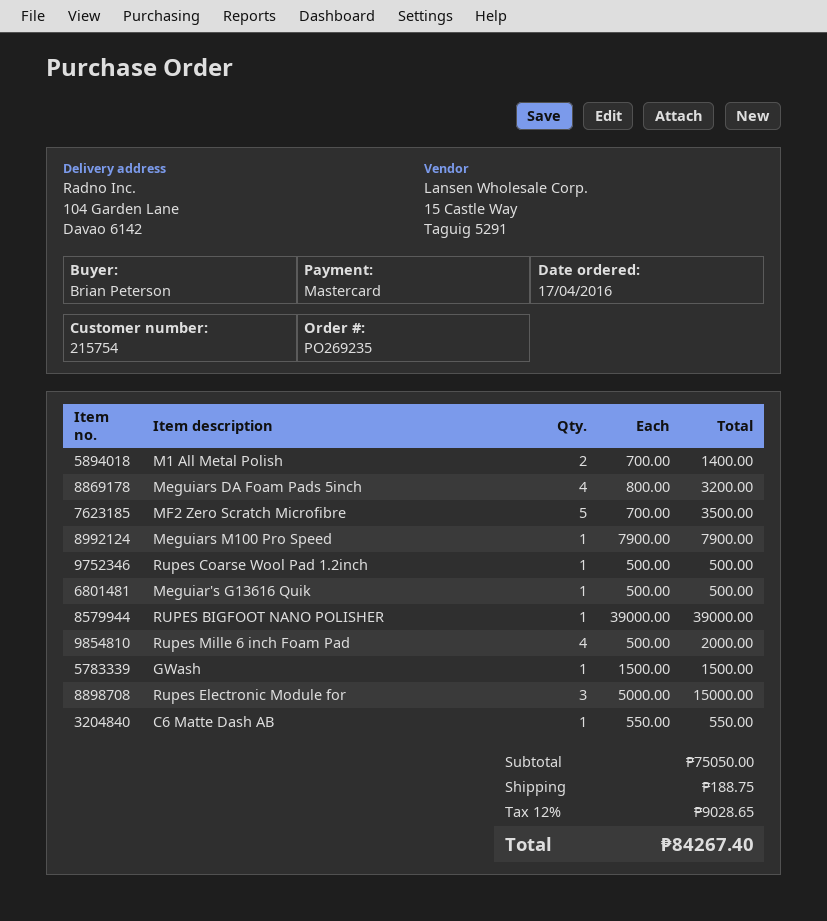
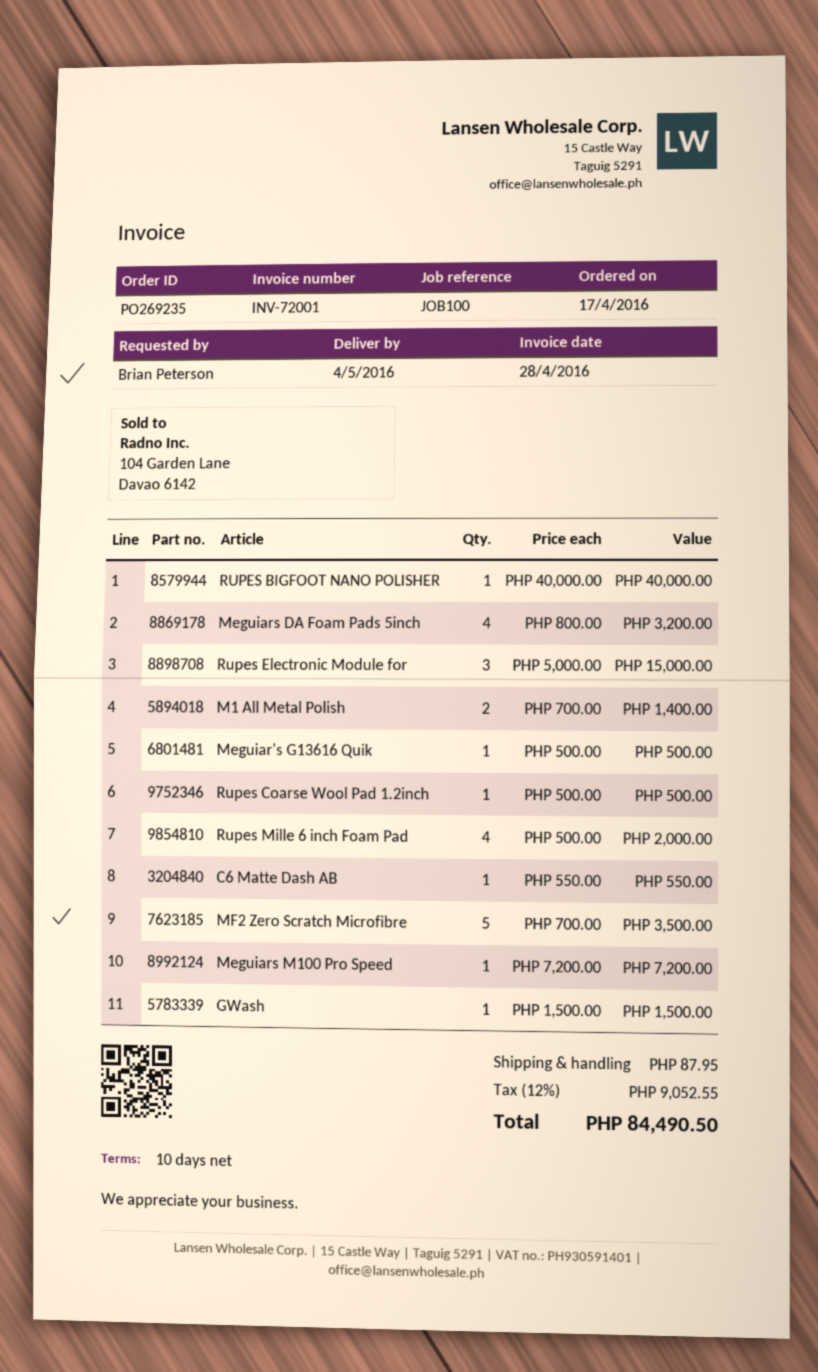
Meguiars M100 Pro Speed: 1 x 7900.00 = 7900.00 -> 1 x 7200.00 = 7200.00
RUPES BIGFOOT NANO POLISHER: 1 x 39000.00 = 39000.00 -> 1 x 40000.00 = 40000.00
shipping: 188.75 -> 87.95
tax: 12% = 9028.65 -> 12% = 9052.55
total: 84267.40 -> 84490.50

